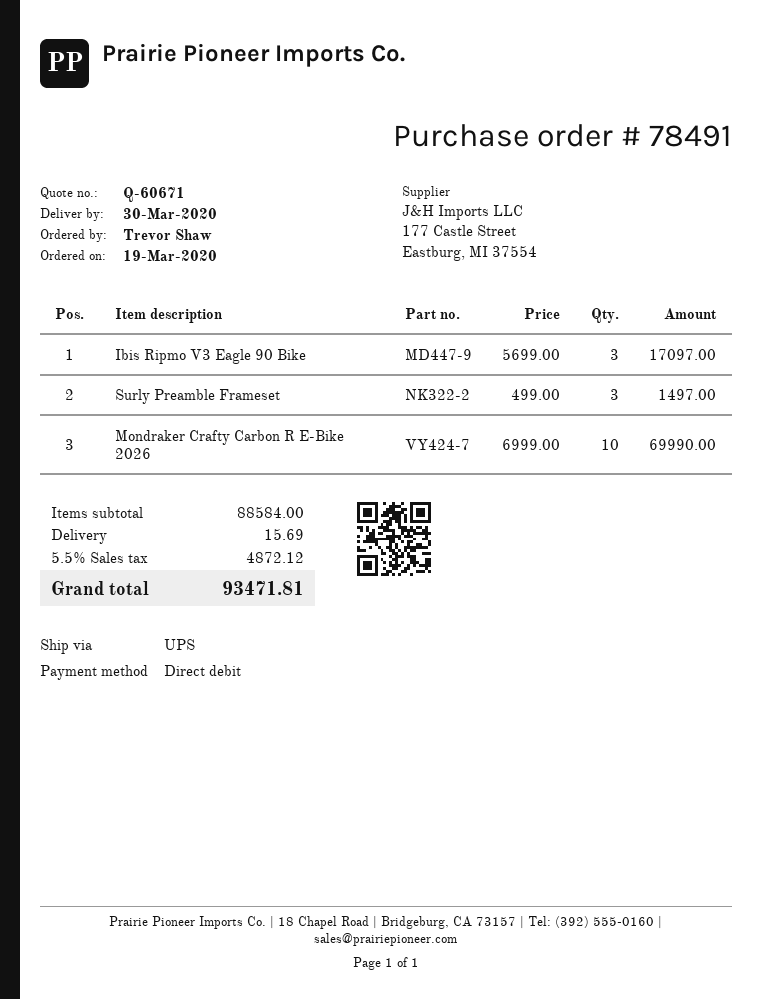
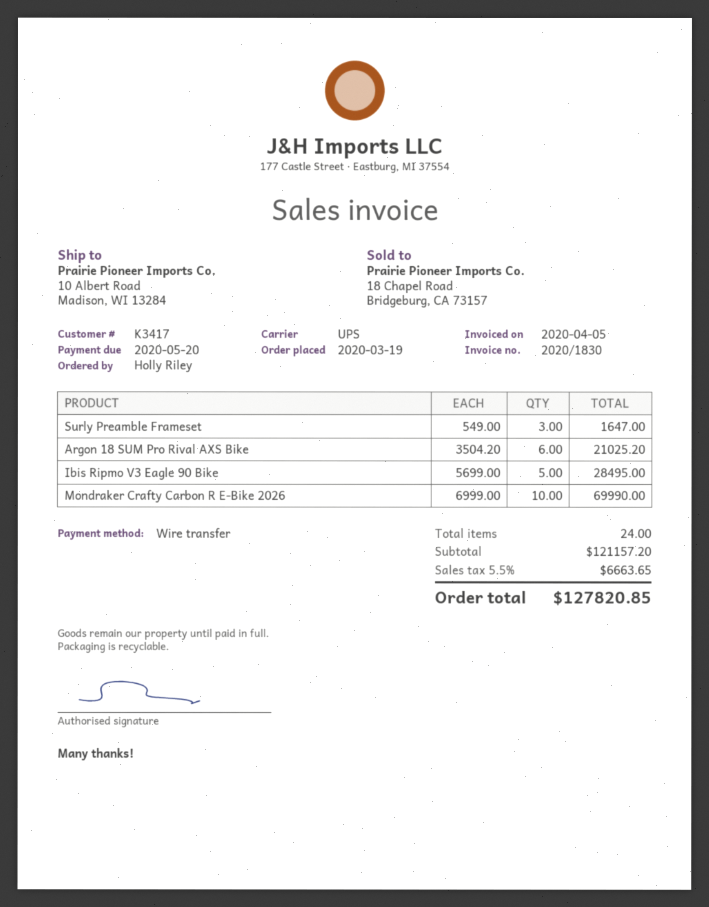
ordered by: Trevor Shaw -> Holly Riley
payment method: direct debit -> bank transfer
Ibis Ripmo V3 Eagle 90 Bike: 3 x 5699.00 = 17097.00 -> 5 x 5699.00 = 28495.00
Surly Preamble Frameset: 3 x 499.00 = 1497.00 -> 3 x 549.00 = 1647.00
Argon 18 SUM Pro Rival AXS Bike: none -> 6 x 3504.20 = 21025.20
subtotal: 88584.00 -> 121157.20
shipping: 15.69 -> none
tax: 5.5% = 4872.12 -> 5.5% = 6663.65
total: 93471.81 -> 127820.85

